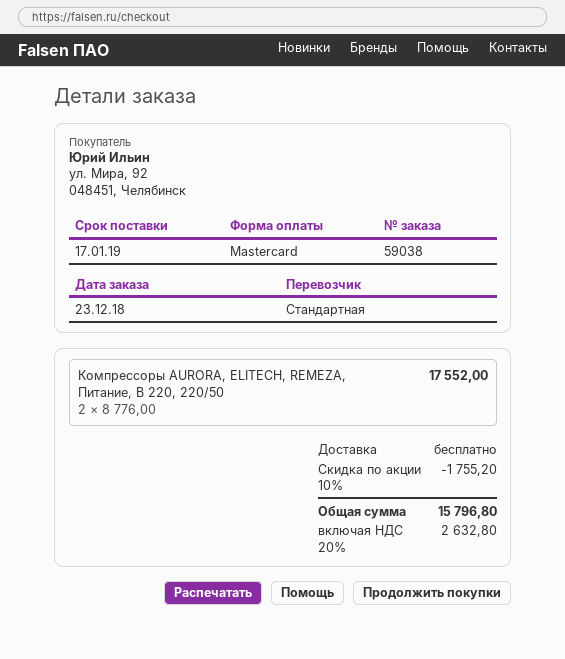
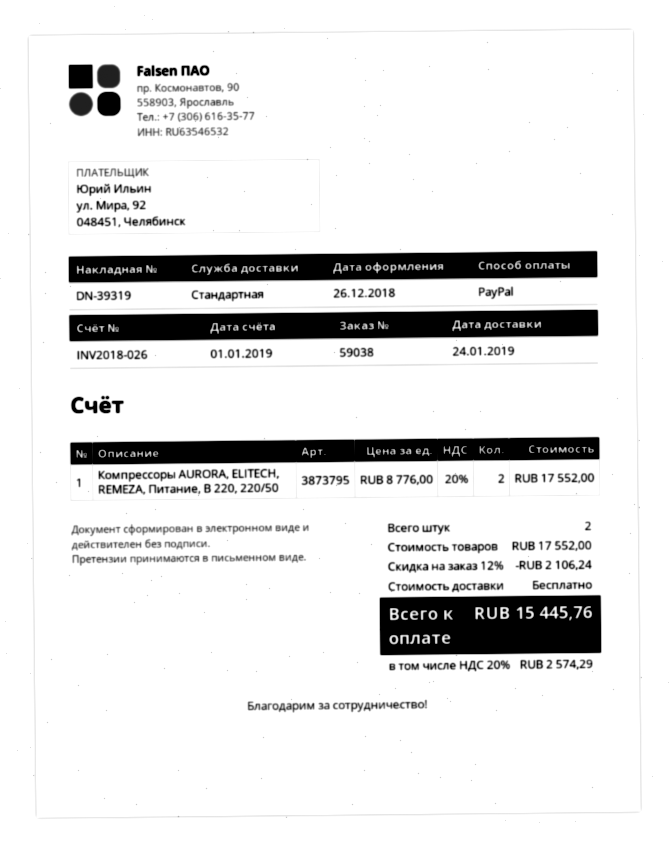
order date: 2018-12-23 -> 2018-12-26
delivery date: 2019-01-17 -> 2019-01-24
payment method: Mastercard -> PayPal
discount: 10% = 1755.20 -> 12% = 2106.24
tax: 20% = 2632.80 -> 20% = 2574.29
total: 15796.80 -> 15445.76

